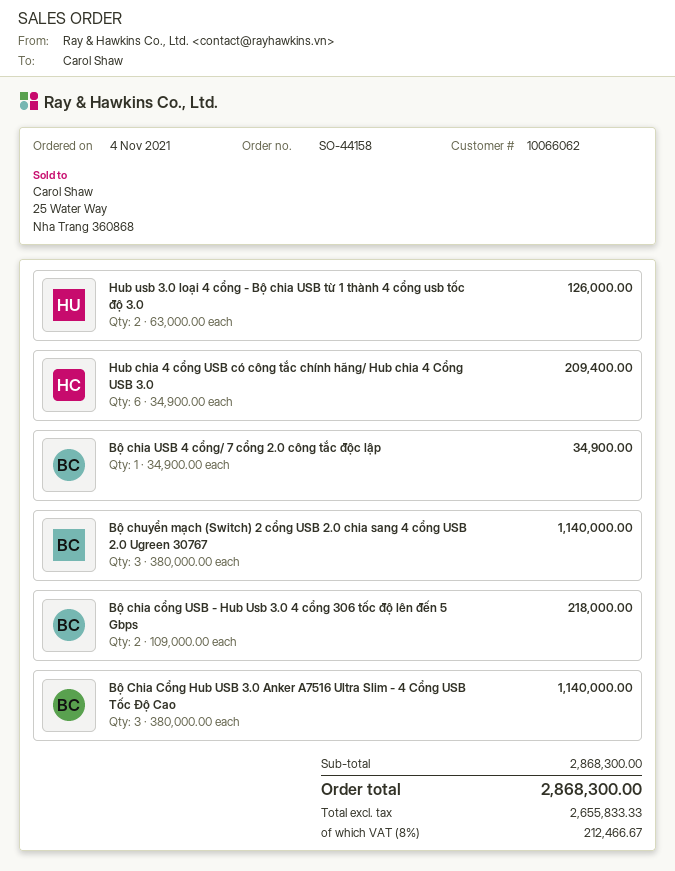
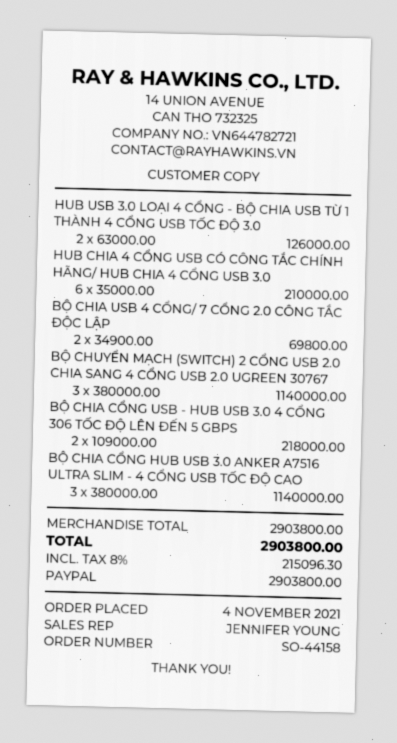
Hub chia 4 cổng USB có công tắc chính hãng/ Hub chia 4 Cổng USB 3.0: 6 x 34900.00 = 209400.00 -> 6 x 35000.00 = 210000.00
Bộ chia USB 4 cổng/ 7 cổng 2.0 công tắc độc lập: 1 x 34900.00 = 34900.00 -> 2 x 34900.00 = 69800.00
subtotal: 2868300.00 -> 2903800.00
tax: 8% = 212466.67 -> 8% = 215096.30
total: 2868300.00 -> 2903800.00

